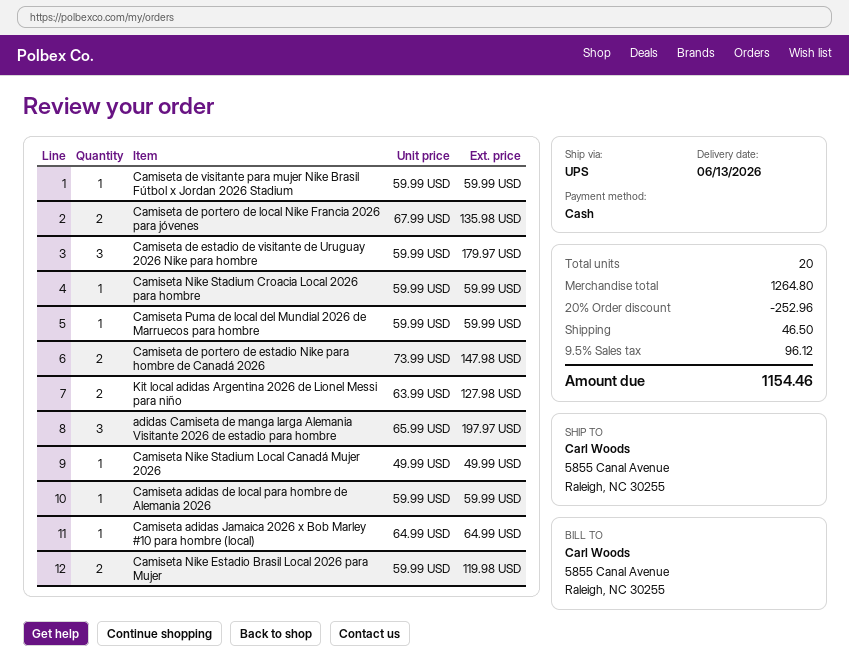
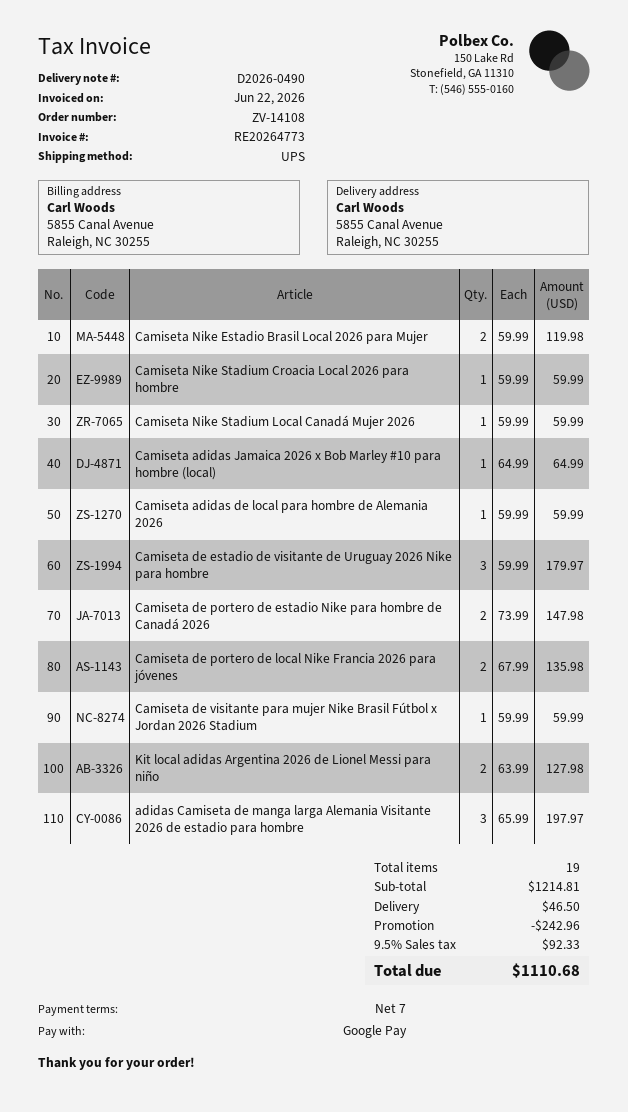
payment method: cash -> Google Pay
Camiseta Puma de local del Mundial 2026 de Marruecos para hombre: 1 x 59.99 = 59.99 -> none
Camiseta Nike Stadium Local Canadá Mujer 2026: 1 x 49.99 = 49.99 -> 1 x 59.99 = 59.99
total quantity: 20 -> 19
subtotal: 1264.80 -> 1214.81
discount: 252.96 -> 242.96
tax: 9.5% = 96.12 -> 9.5% = 92.33
total: 1154.46 -> 1110.68

